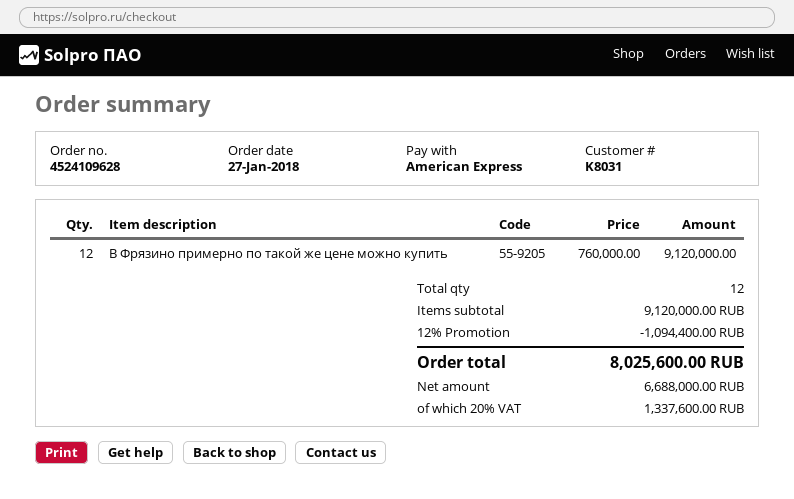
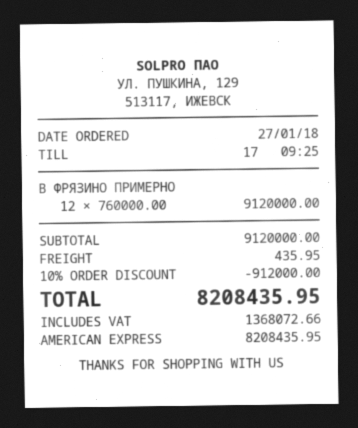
discount: 12% = 1094400.00 -> 10% = 912000.00
shipping: none -> 435.95
tax: 1337600.00 -> 1368072.66
total: 8025600.00 -> 8208435.95

